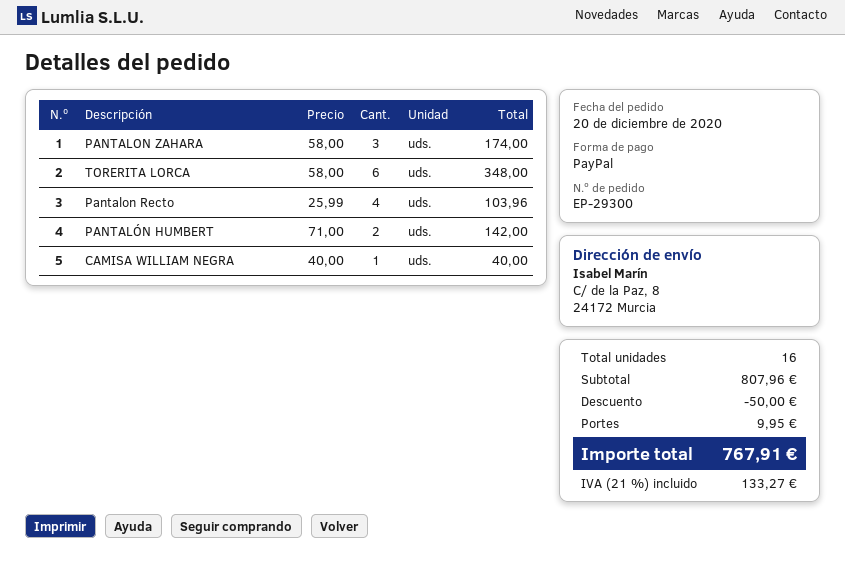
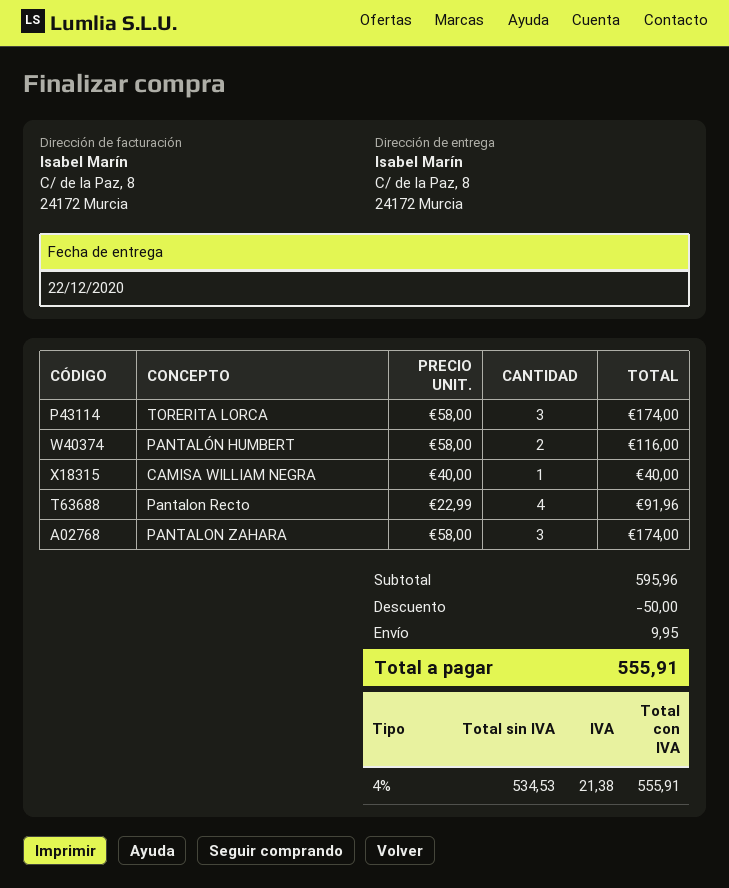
TORERITA LORCA: 6 x 58.00 = 348.00 -> 3 x 58.00 = 174.00
Pantalon Recto: 4 x 25.99 = 103.96 -> 4 x 22.99 = 91.96
PANTALÓN HUMBERT: 2 x 71.00 = 142.00 -> 2 x 58.00 = 116.00
subtotal: 807.96 -> 595.96
tax: 21% = 133.27 -> 4% = 21.38
total: 767.91 -> 555.91

